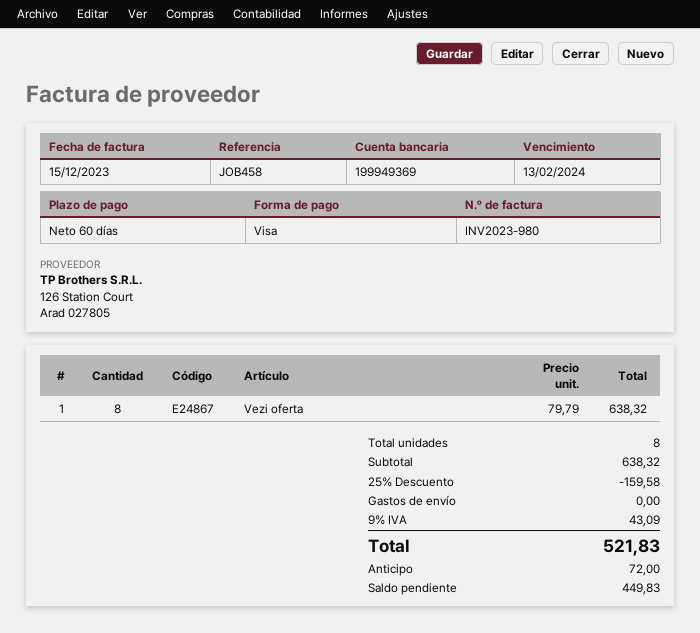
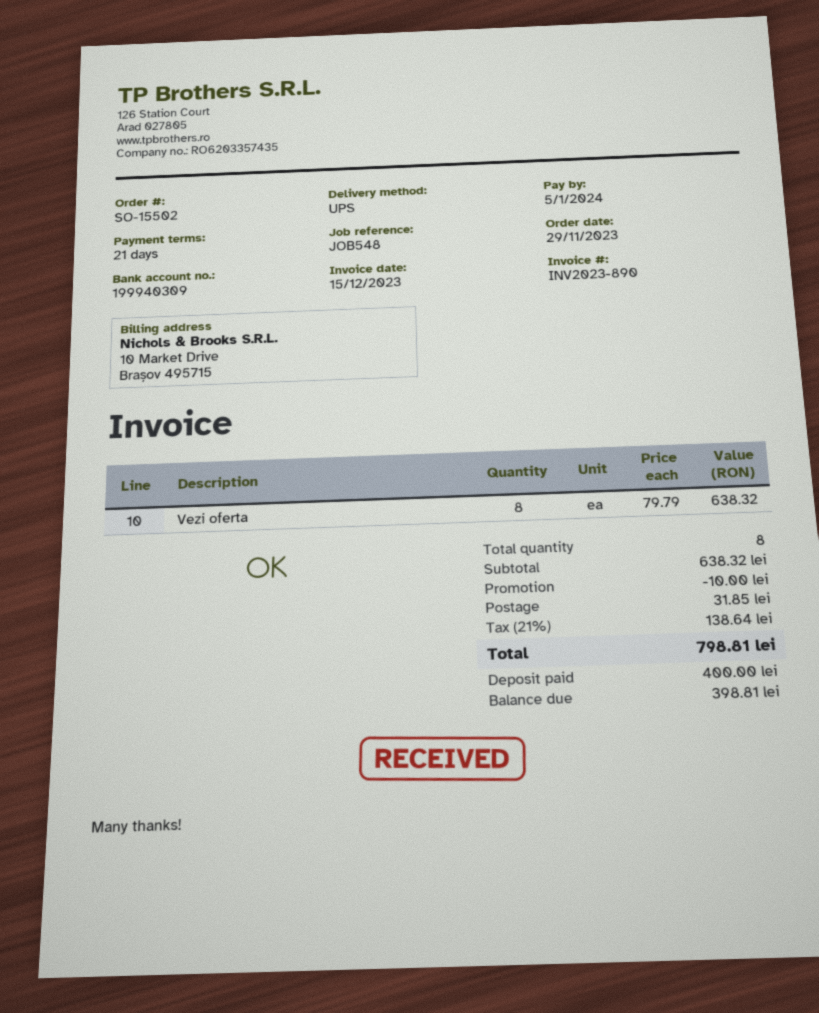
invoice number: INV2023-980 -> INV2023-890
payment terms: 60 days -> 21 days
due date: 2024-02-13 -> 2024-01-05
reference: JOB458 -> JOB548
bank account: 199949369 -> 199940309
discount: 159.58 -> 10.00
shipping: 0.00 -> 31.85
tax: 9% = 43.09 -> 21% = 138.64
total: 521.83 -> 798.81
deposit: 72.00 -> 400.00
balance: 449.83 -> 398.81

